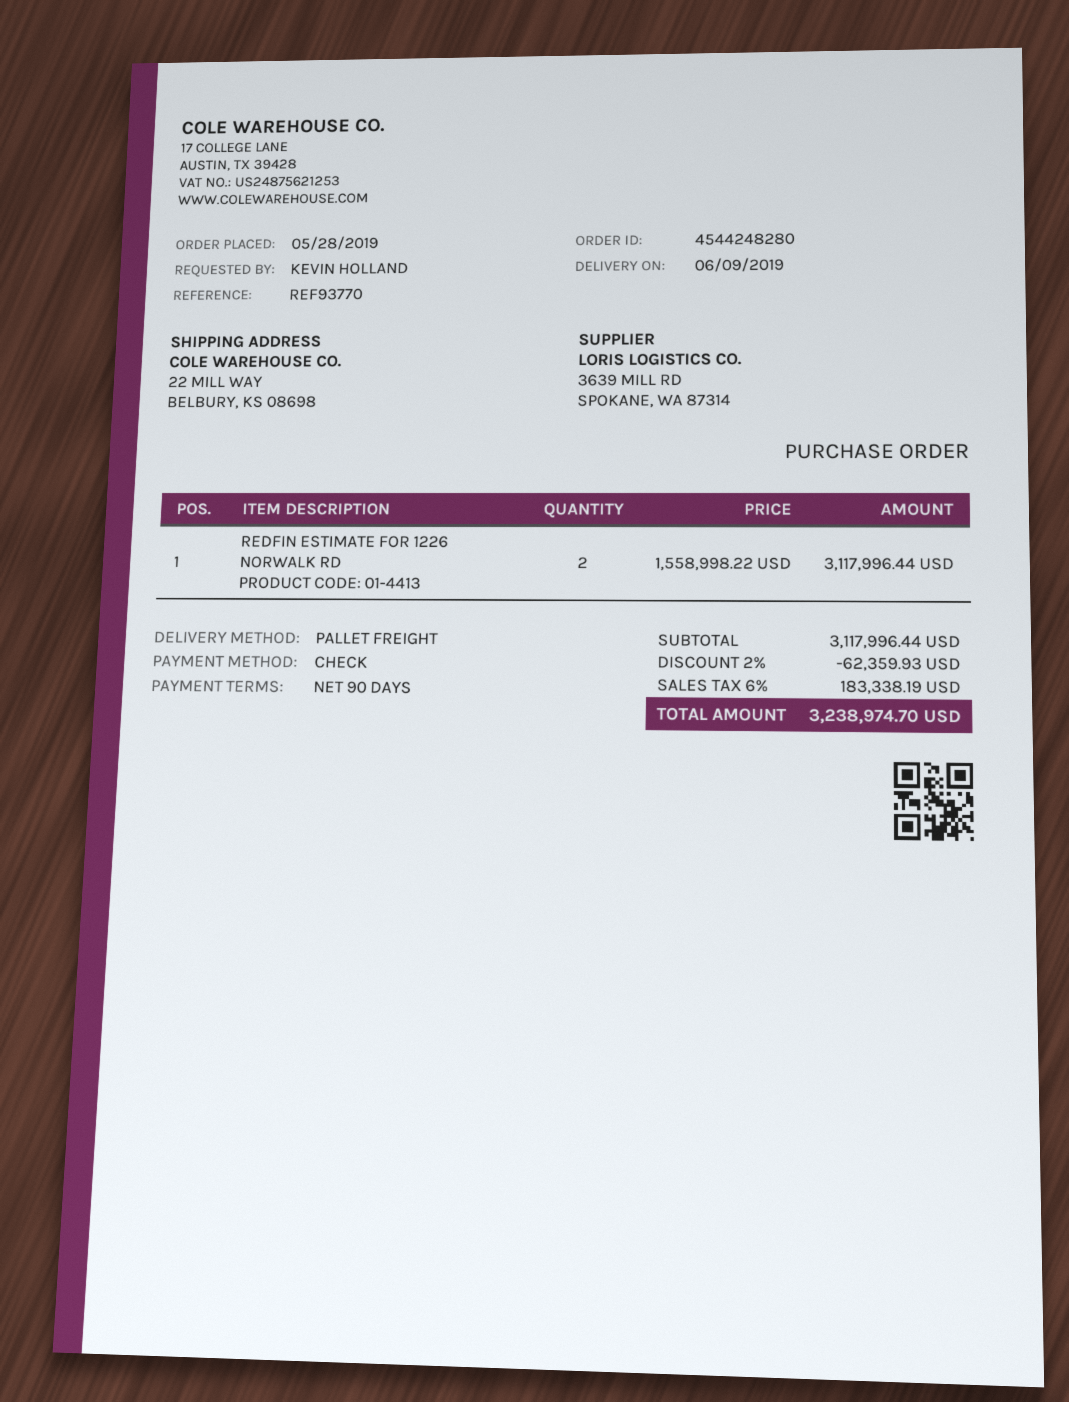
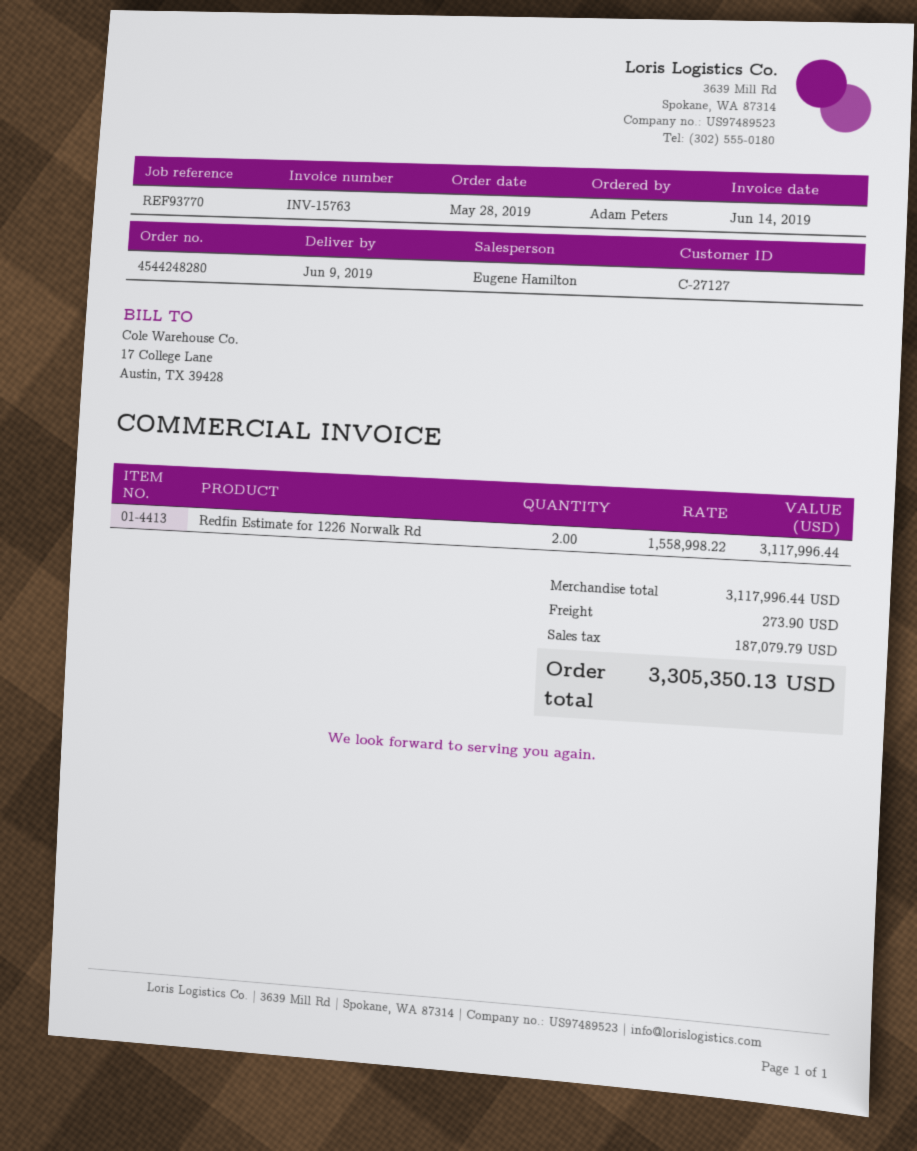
ordered by: KEVIN HOLLAND -> Adam Peters
discount: 2% = 62359.93 -> none
shipping: none -> 273.90
tax: 183338.19 -> 187079.79
total: 3238974.70 -> 3305350.13

